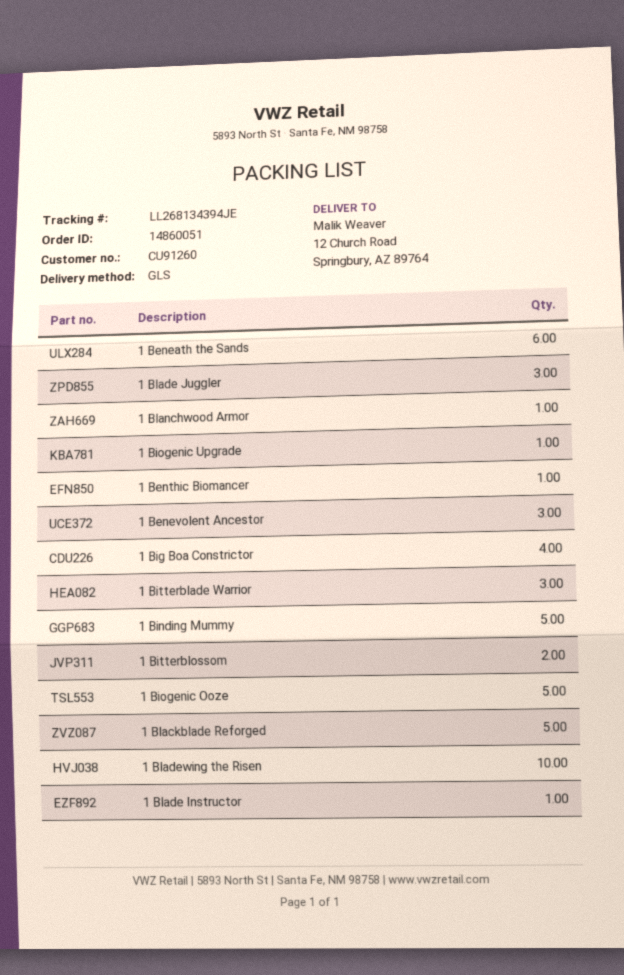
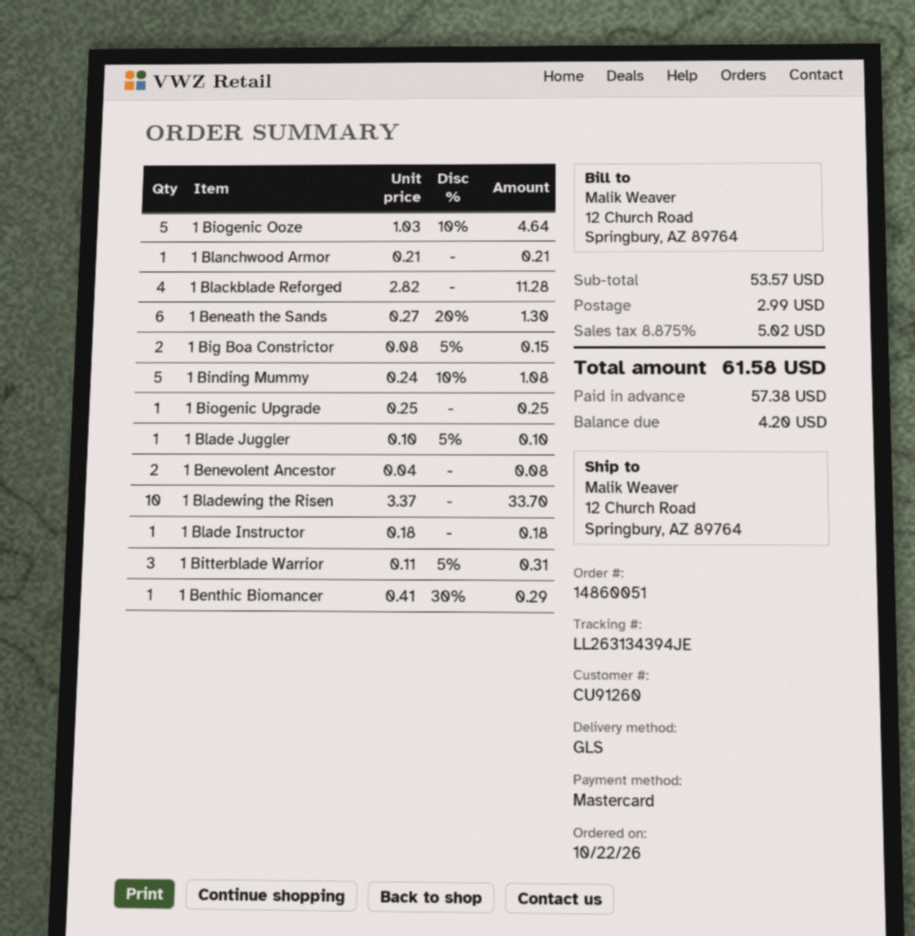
tracking number: LL268134394JE -> LL263134394JE
1 Blade Juggler: 3 -> 1
1 Benevolent Ancestor: 3 -> 2
1 Big Boa Constrictor: 4 -> 2
1 Bitterblossom: 2 -> none
1 Blackblade Reforged: 5 -> 4

